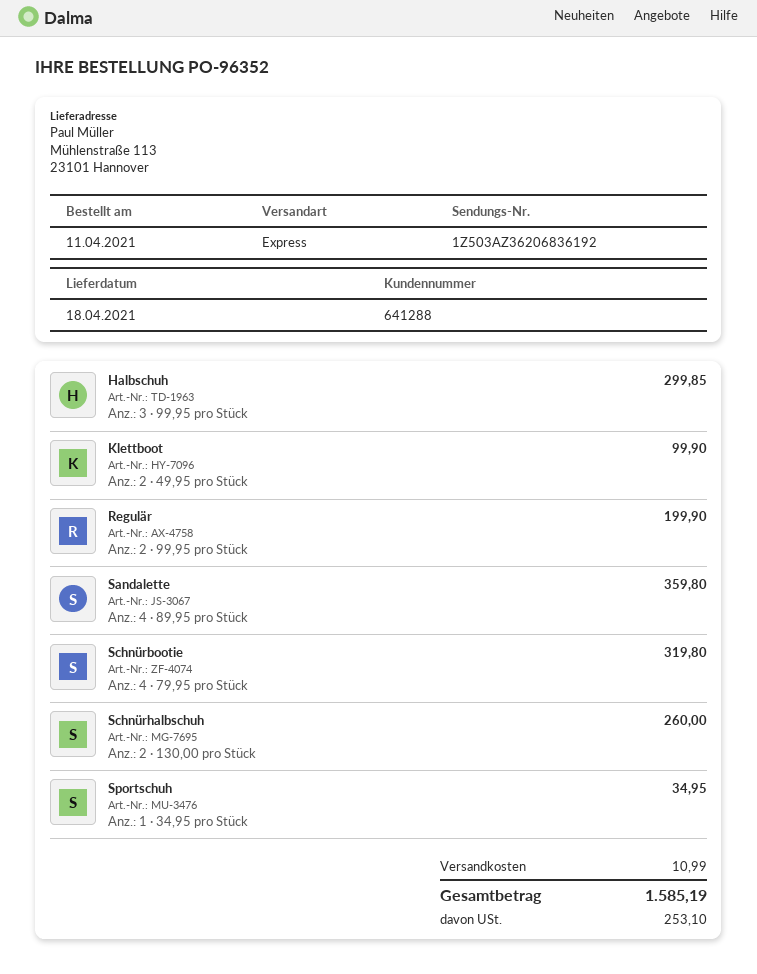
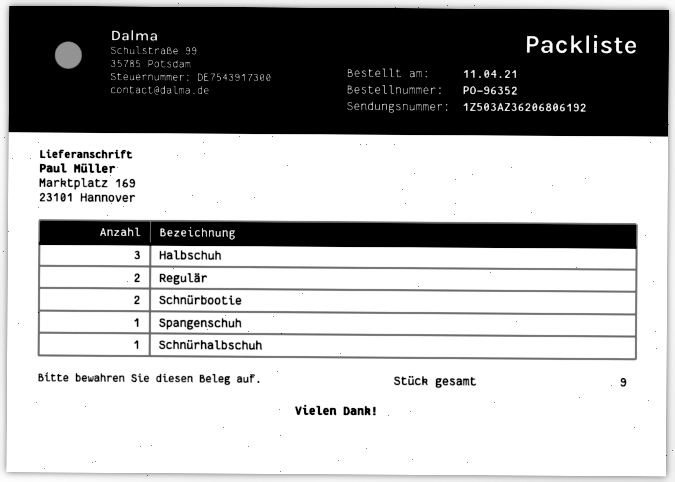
tracking number: 1Z503AZ36206836192 -> 1Z503AZ36206806192
ship to: Mühlenstraße 113, 23101 Hannover -> Marktplatz 169, 23101 Hannover
Klettboot: 2 -> none
Sandalette: 4 -> none
Schnürbootie: 4 -> 2
Schnürhalbschuh: 2 -> 1
Sportschuh: 1 -> none
Spangenschuh: none -> 1

